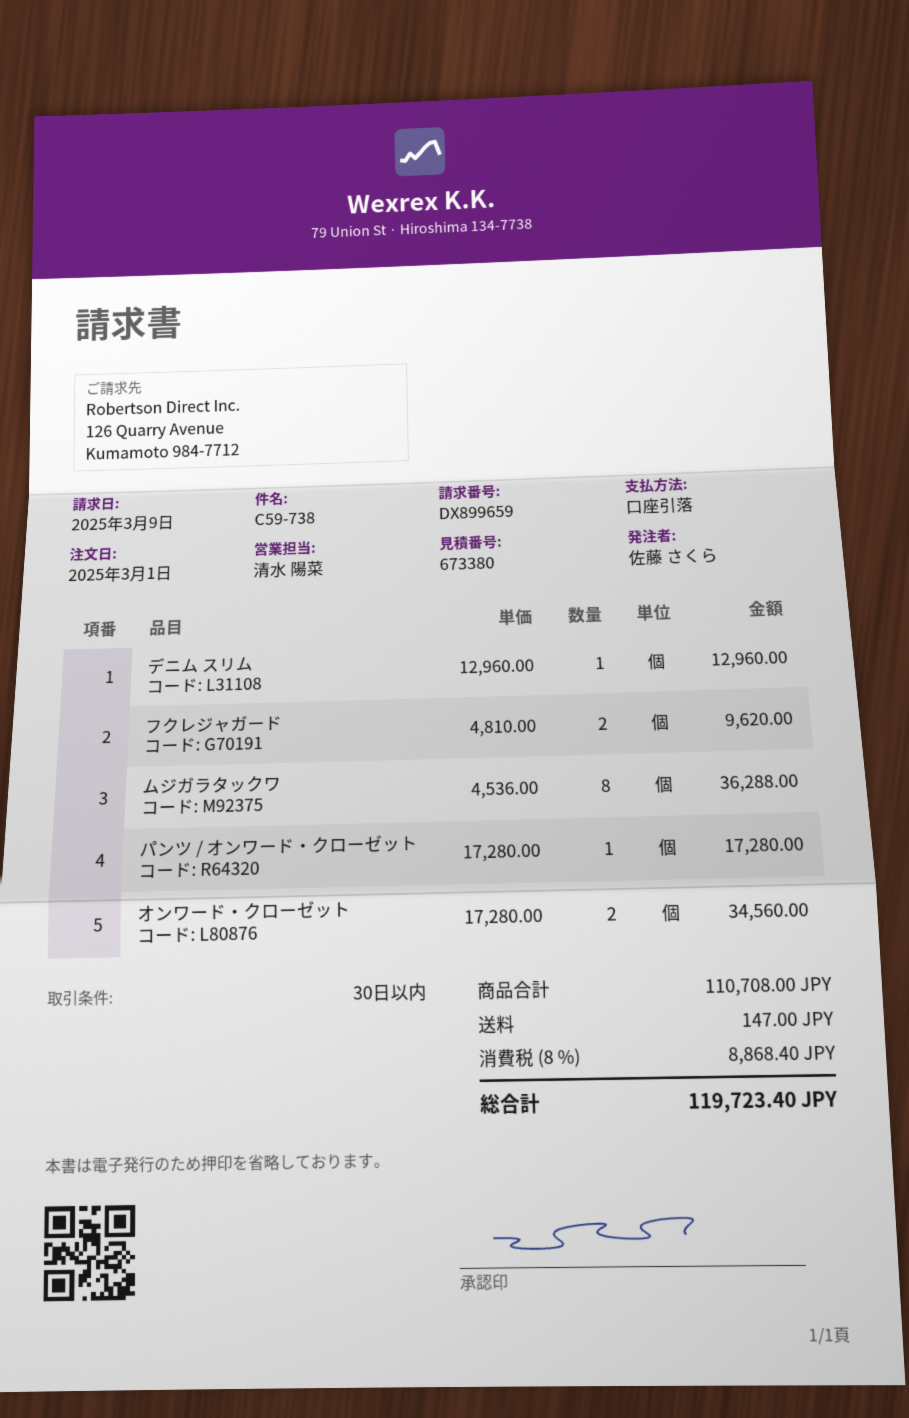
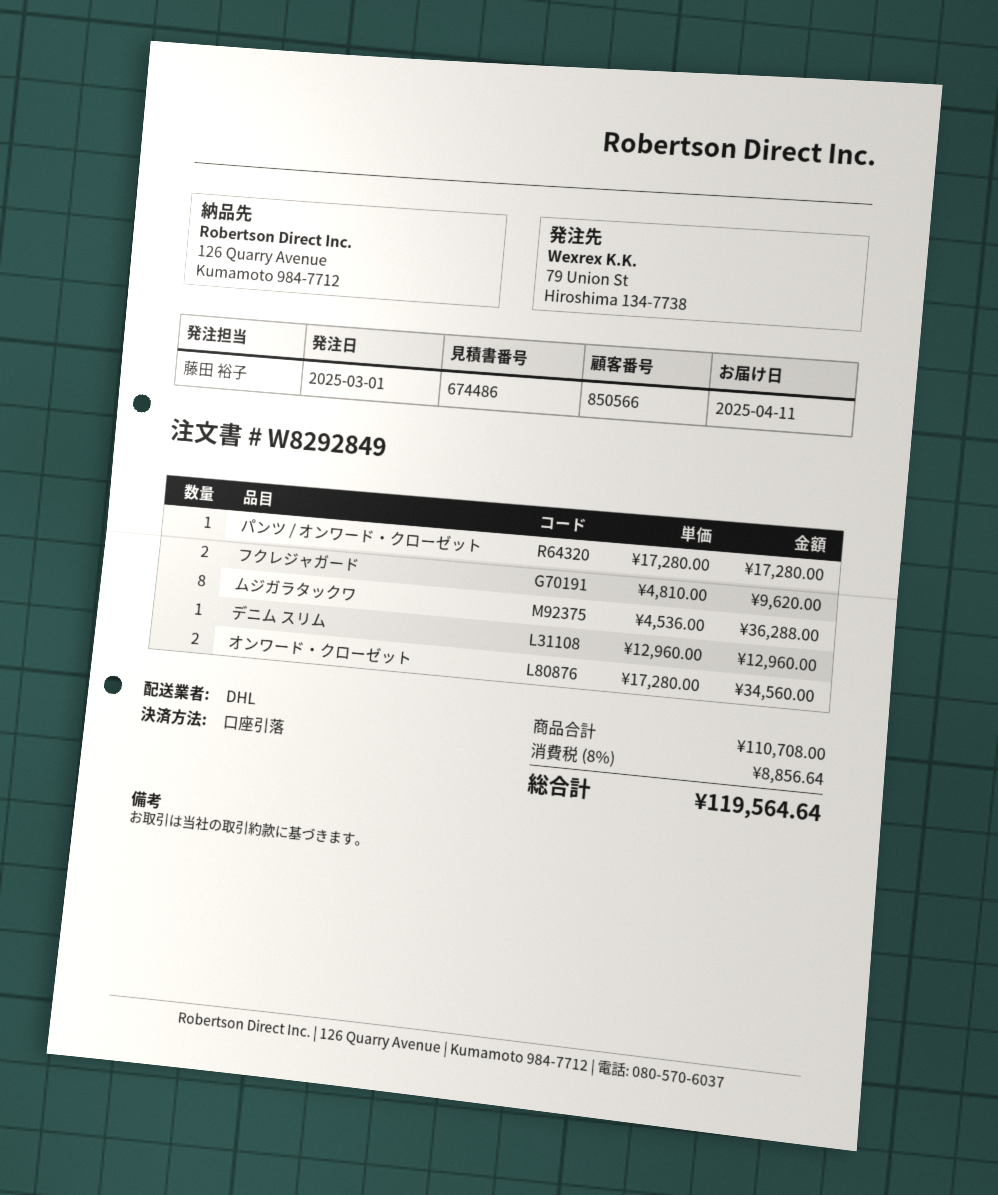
quote number: 673380 -> 674486
ordered by: 佐藤 さくら -> 藤田 裕子
shipping: 147.00 -> none
tax: 8% = 8868.40 -> 8% = 8856.64
total: 119723.40 -> 119564.64

